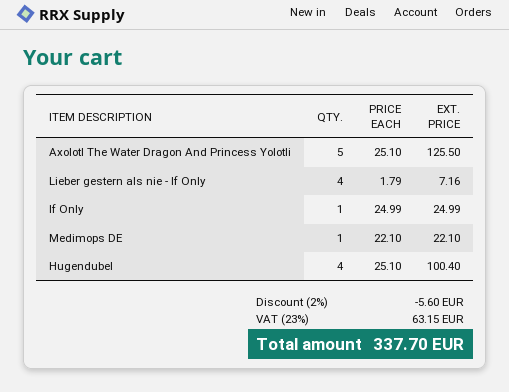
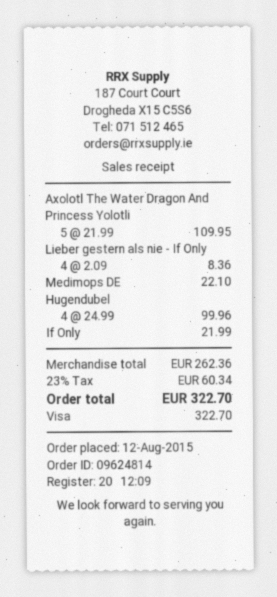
Axolotl The Water Dragon And Princess Yolotli: 5 x 25.10 = 125.50 -> 5 x 21.99 = 109.95
Lieber gestern als nie - If Only: 4 x 1.79 = 7.16 -> 4 x 2.09 = 8.36
If Only: 1 x 24.99 = 24.99 -> 1 x 21.99 = 21.99
Hugendubel: 4 x 25.10 = 100.40 -> 4 x 24.99 = 99.96
discount: 2% = 5.60 -> none
tax: 23% = 63.15 -> 23% = 60.34
total: 337.70 -> 322.70

